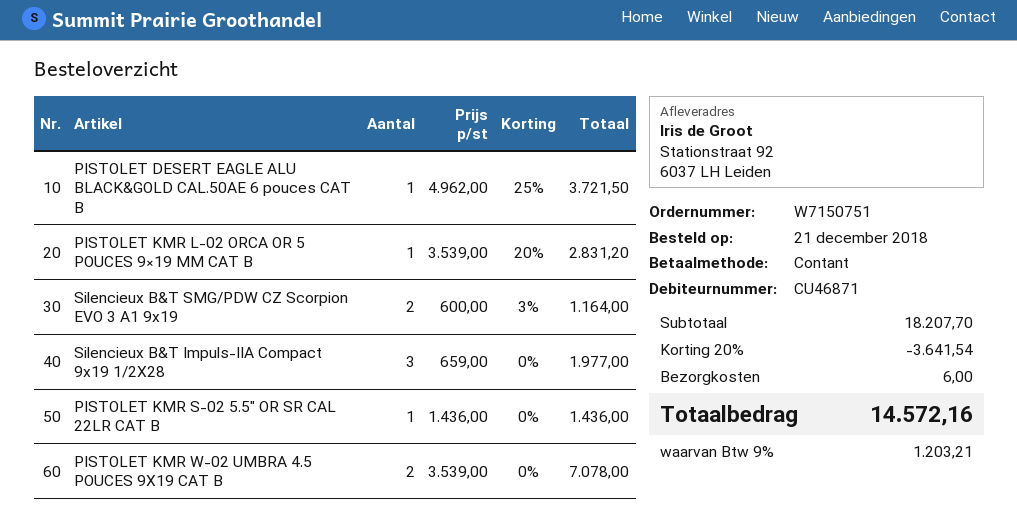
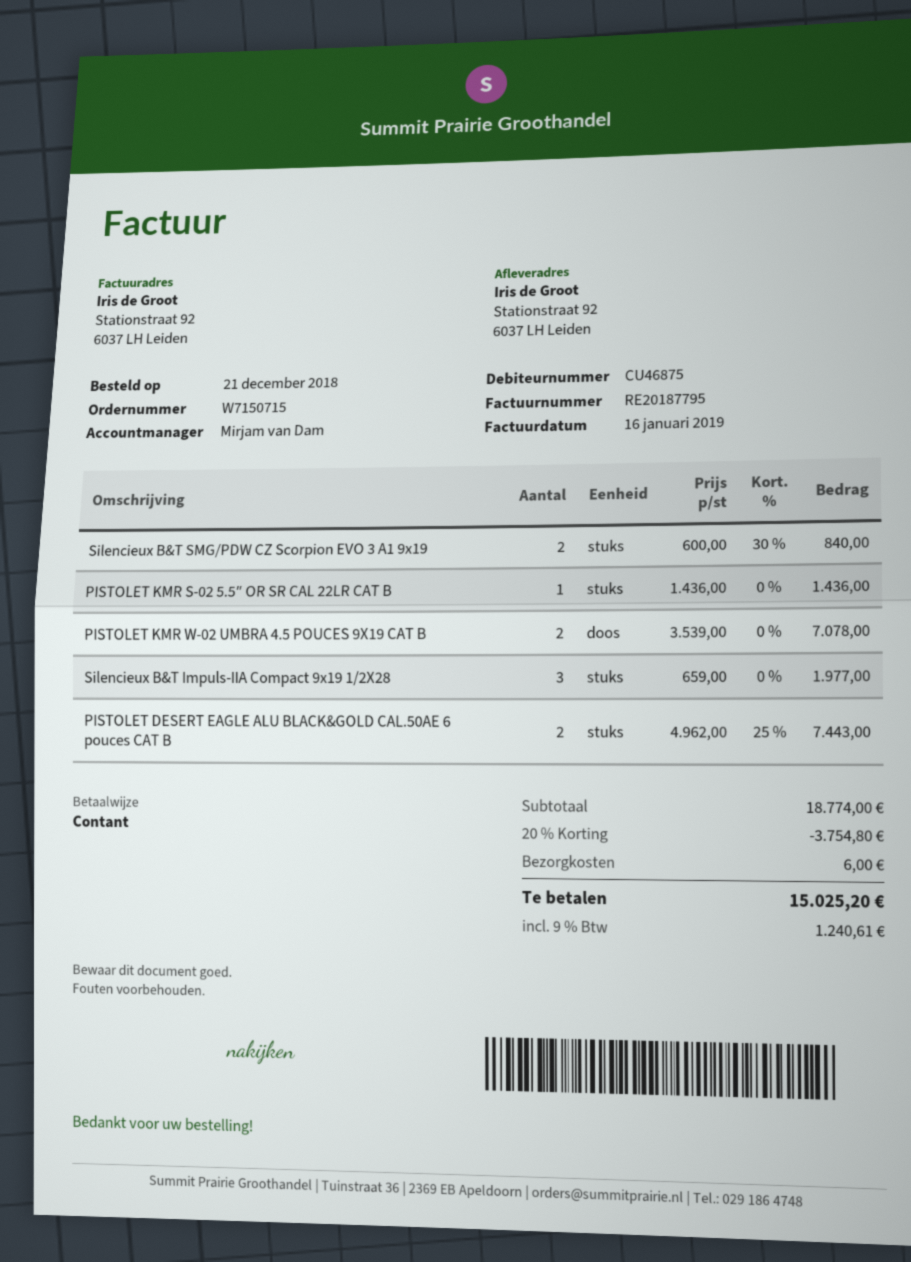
order number: W7150751 -> W7150715
customer number: CU46871 -> CU46875
PISTOLET DESERT EAGLE ALU BLACK&GOLD CAL.50AE 6 pouces CAT B: 1 x 4962.00 - 25% = 3721.50 -> 2 x 4962.00 - 25% = 7443.00
PISTOLET KMR L-02 ORCA OR 5 POUCES 9×19 MM CAT B: 1 x 3539.00 - 20% = 2831.20 -> none
Silencieux B&T SMG/PDW CZ Scorpion EVO 3 A1 9x19: 2 x 600.00 - 3% = 1164.00 -> 2 x 600.00 - 30% = 840.00
subtotal: 18207.70 -> 18774.00
discount: 20% = 3641.54 -> 20% = 3754.80
tax: 9% = 1203.21 -> 9% = 1240.61
total: 14572.16 -> 15025.20

